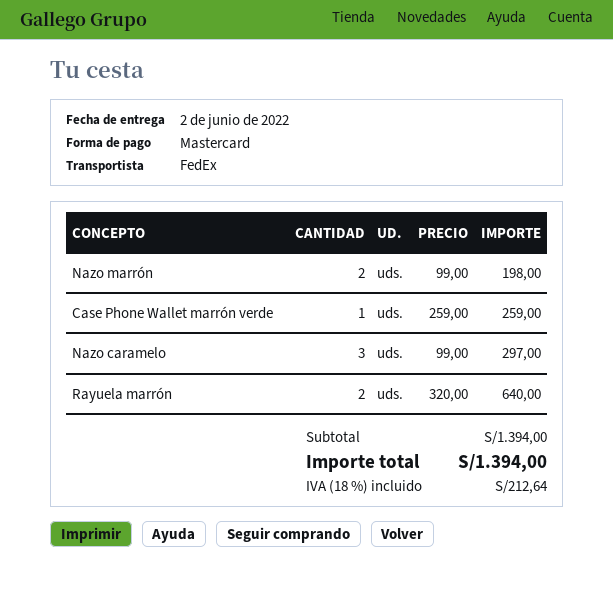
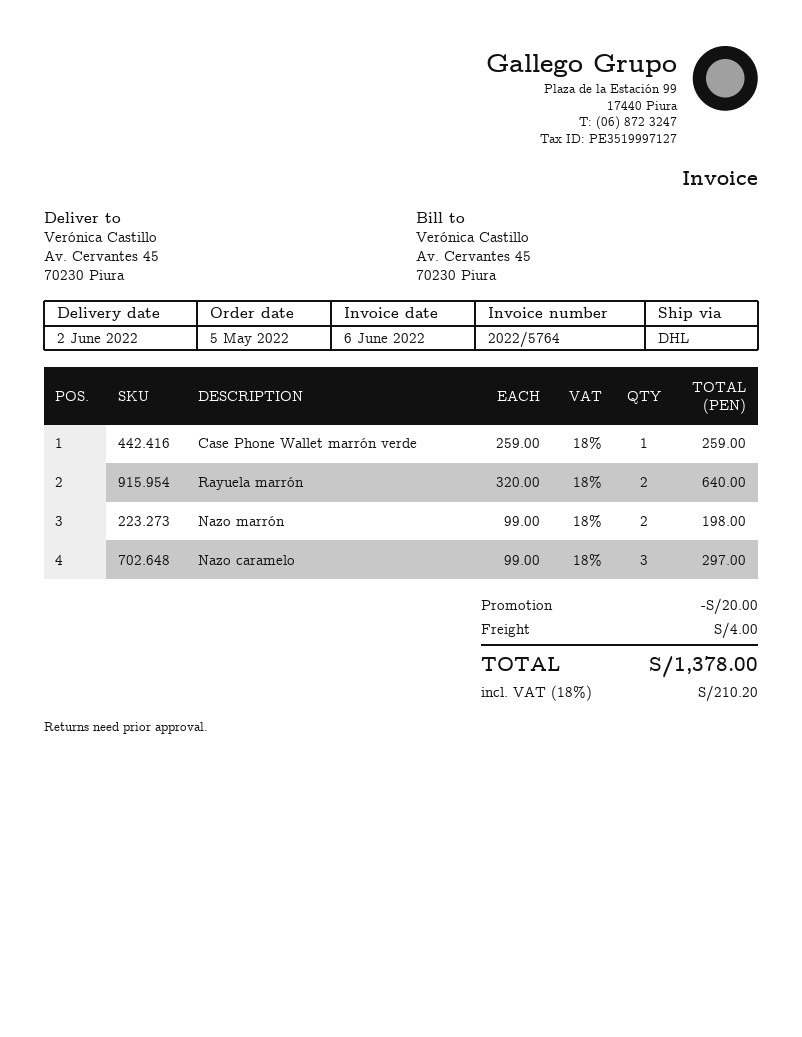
shipping method: FedEx -> DHL
discount: none -> 20.00
shipping: none -> 4.00
tax: 18% = 212.64 -> 18% = 210.20
total: 1394.00 -> 1378.00

